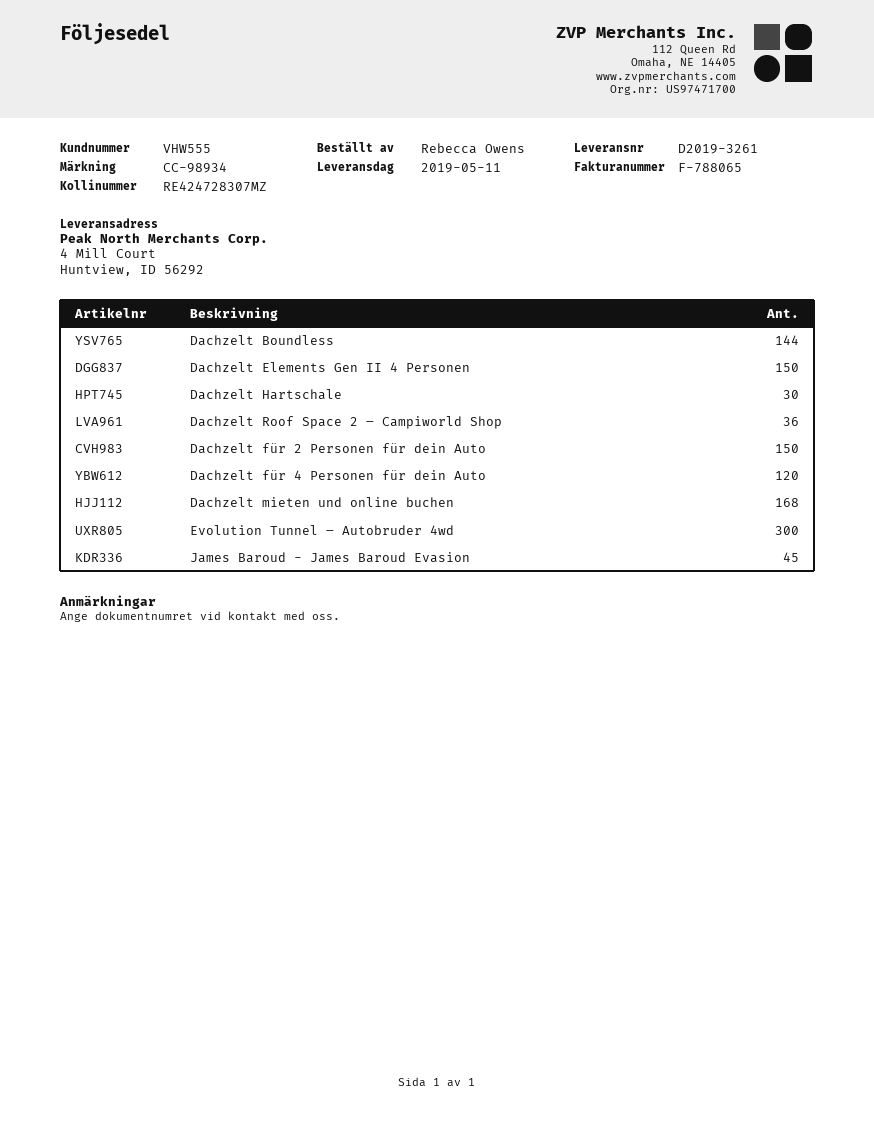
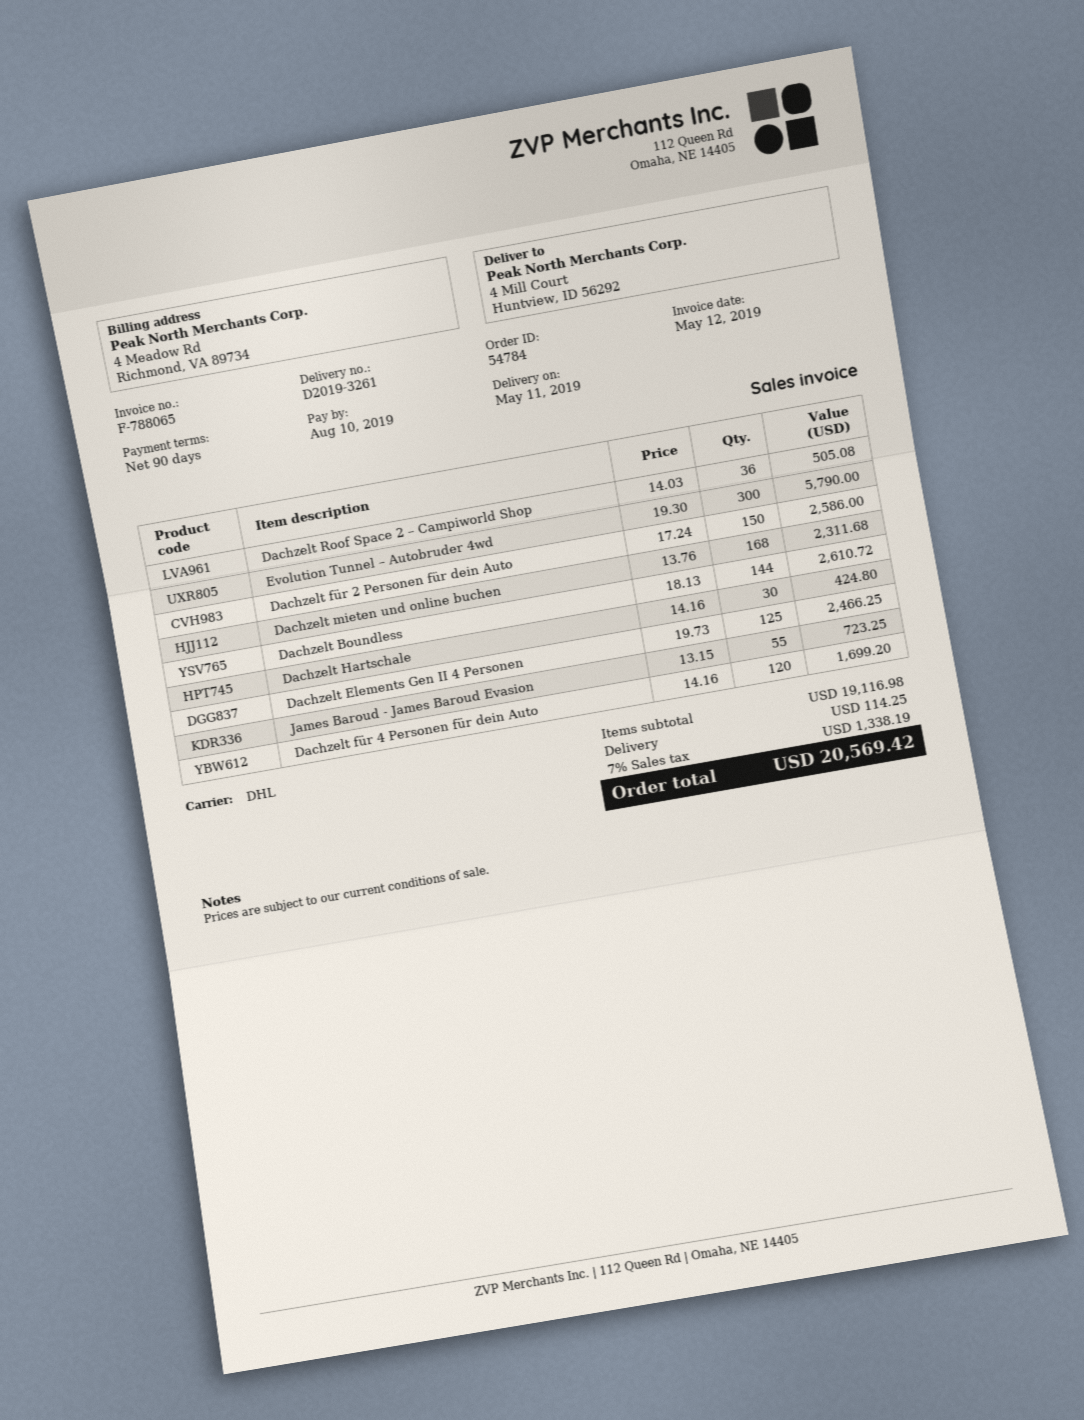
Dachzelt Elements Gen II 4 Personen: 150 -> 125
James Baroud - James Baroud Evasion: 45 -> 55

